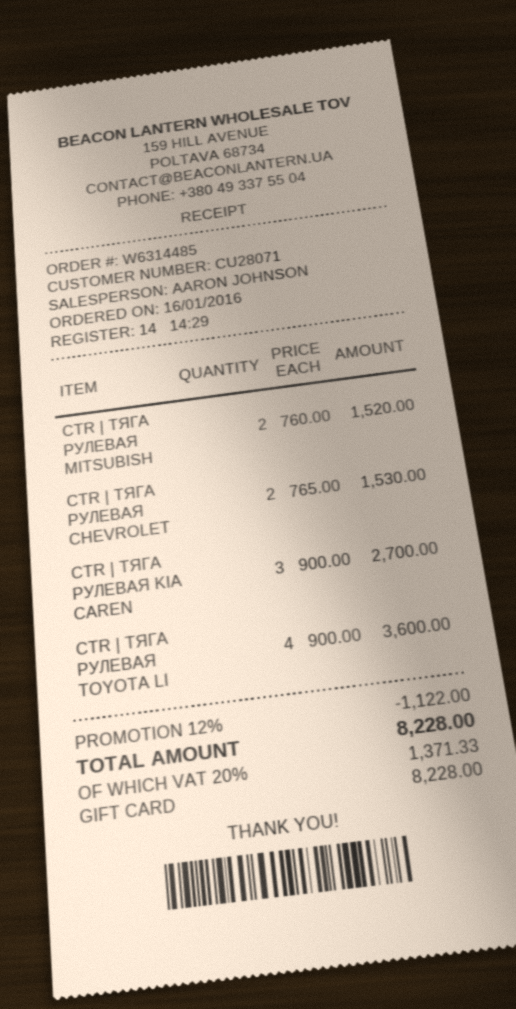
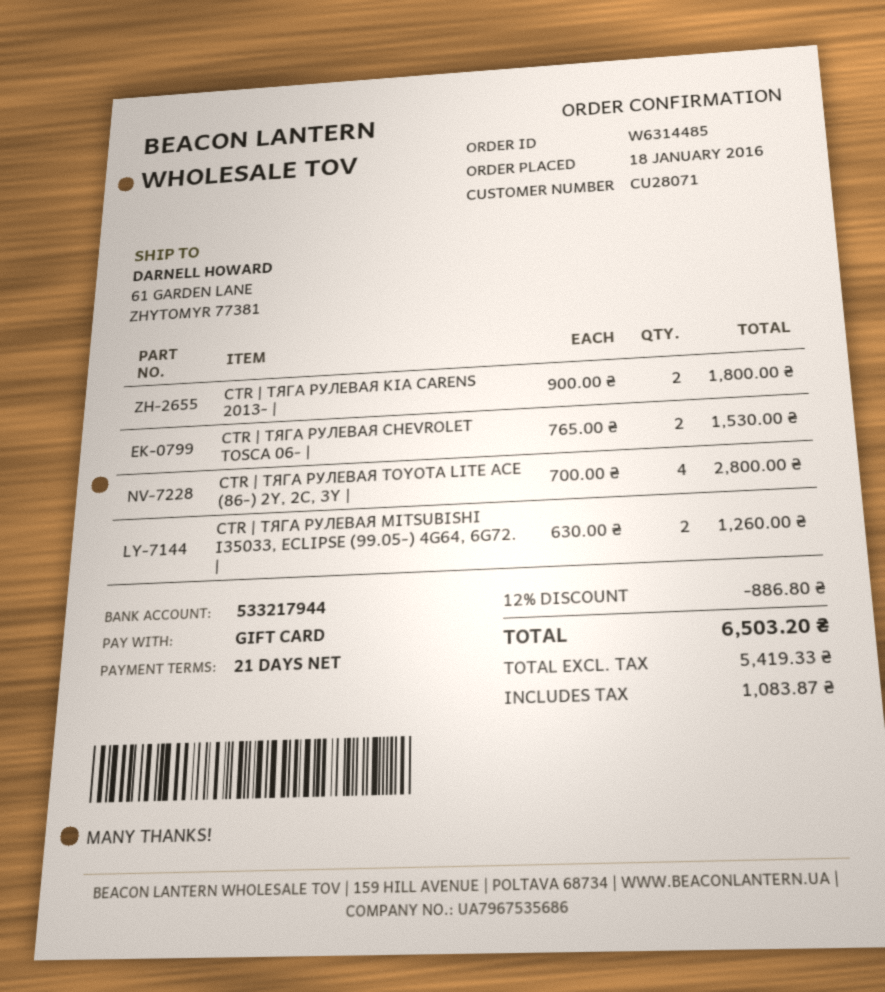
order date: 2016-01-16 -> 2016-01-18
CTR | ТЯГА РУЛЕВАЯ MITSUBISH: 2 x 760.00 = 1520.00 -> 2 x 630.00 = 1260.00
CTR | ТЯГА РУЛЕВАЯ KIA CAREN: 3 x 900.00 = 2700.00 -> 2 x 900.00 = 1800.00
CTR | ТЯГА РУЛЕВАЯ TOYOTA LI: 4 x 900.00 = 3600.00 -> 4 x 700.00 = 2800.00
discount: 12% = 1122.00 -> 12% = 886.80
tax: 1371.33 -> 1083.87
total: 8228.00 -> 6503.20

